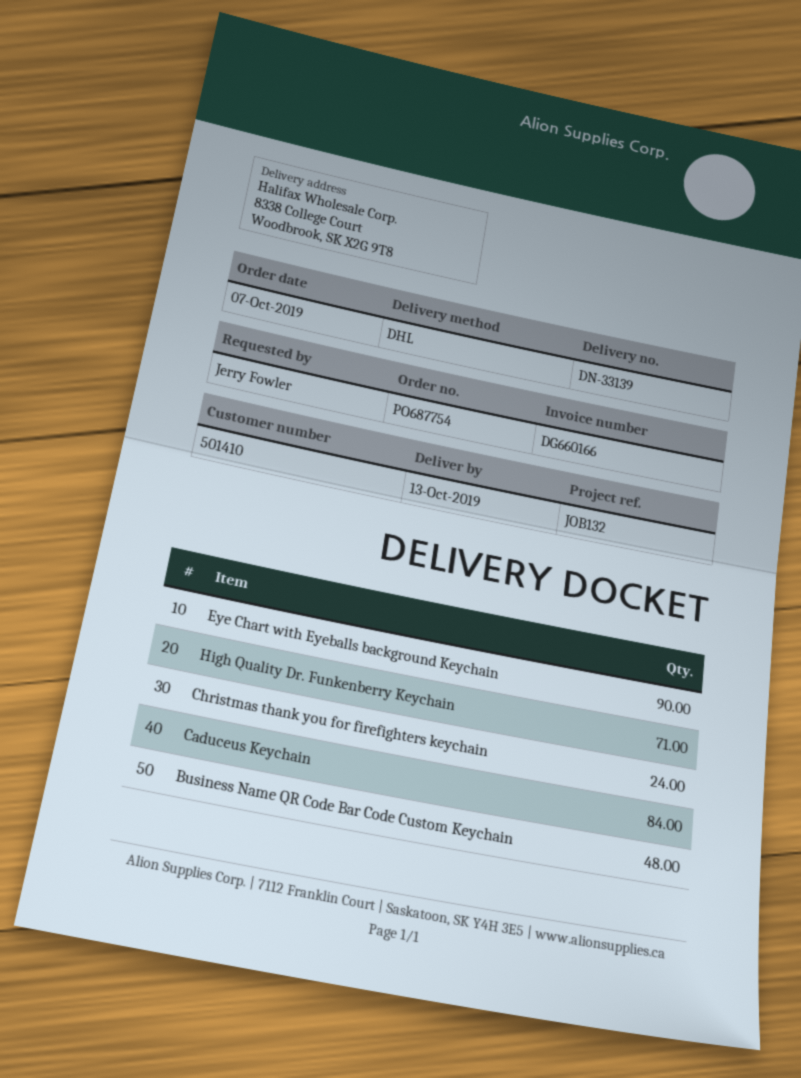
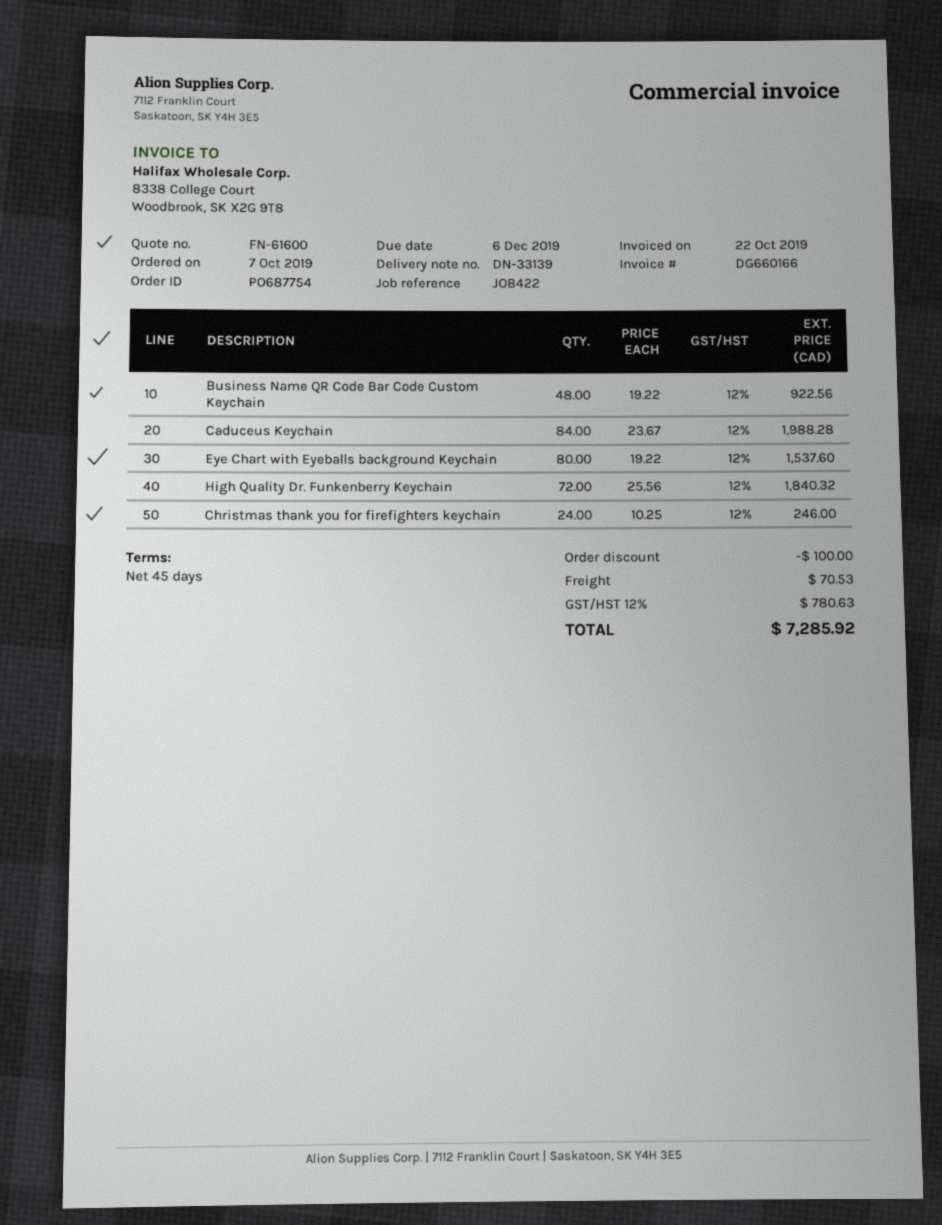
reference: JOB132 -> JOB422
Eye Chart with Eyeballs background Keychain: 90 -> 80
High Quality Dr. Funkenberry Keychain: 71 -> 72

